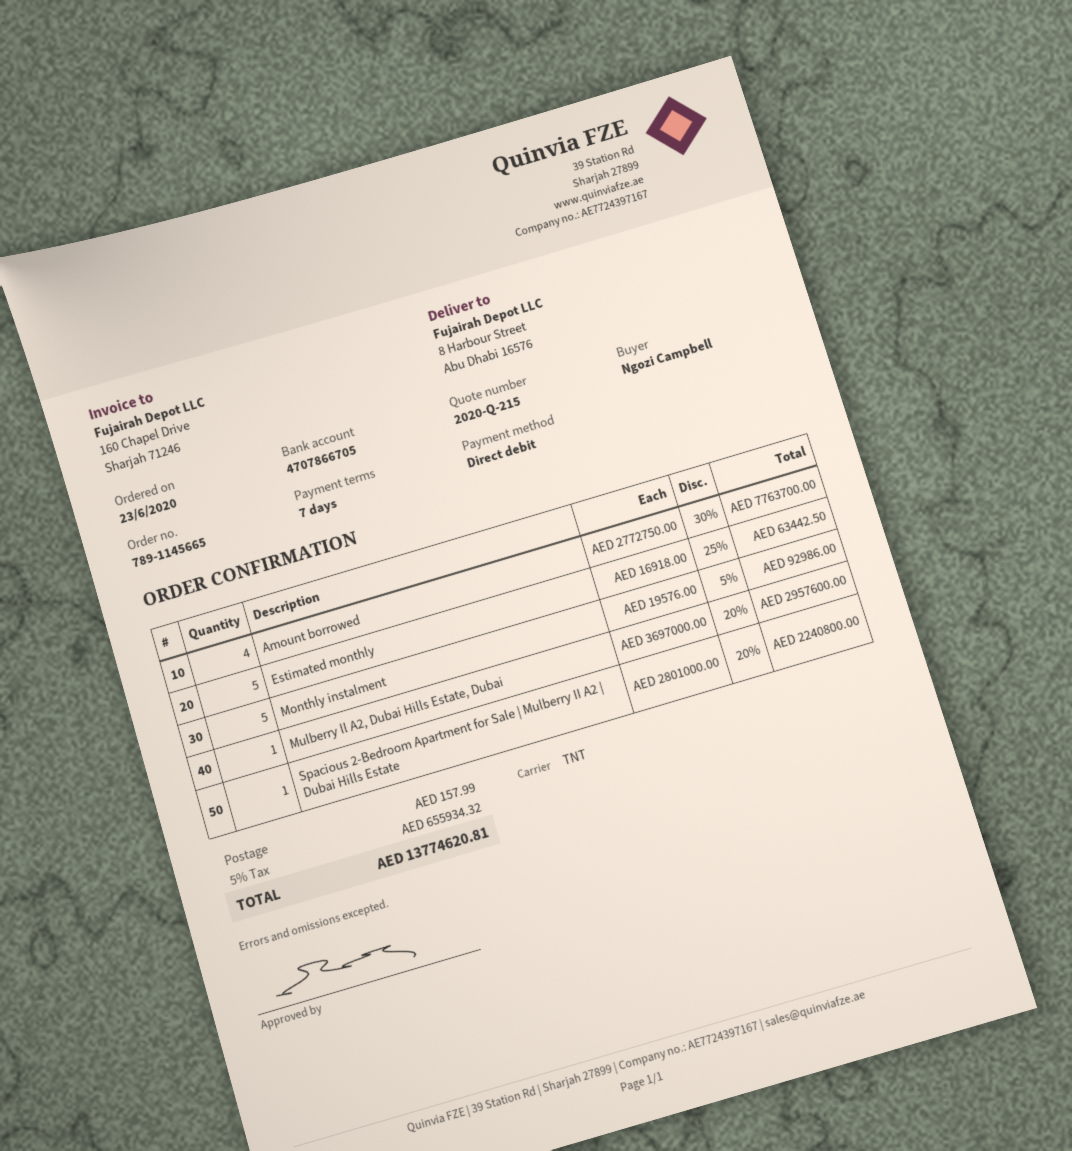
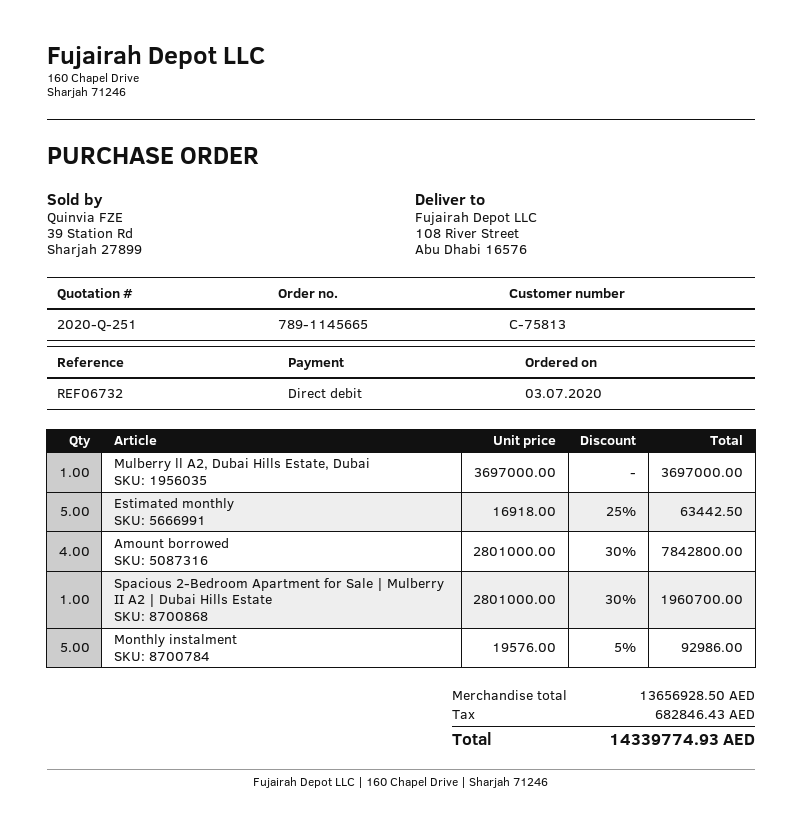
quote number: 2020-Q-215 -> 2020-Q-251
order date: 2020-06-23 -> 2020-07-03
ship to: 8 Harbour Street, Abu Dhabi 16576 -> 108 River Street, Abu Dhabi 16576
Amount borrowed: 4 x 2772750.00 - 30% = 7763700.00 -> 4 x 2801000.00 - 30% = 7842800.00
Mulberry ll A2, Dubai Hills Estate, Dubai: 1 x 3697000.00 - 20% = 2957600.00 -> 1 x 3697000.00 = 3697000.00
Spacious 2-Bedroom Apartment for Sale | Mulberry II A2 | Dubai Hills Estate: 1 x 2801000.00 - 20% = 2240800.00 -> 1 x 2801000.00 - 30% = 1960700.00
shipping: 157.99 -> none
tax: 655934.32 -> 682846.43
total: 13774620.81 -> 14339774.93

